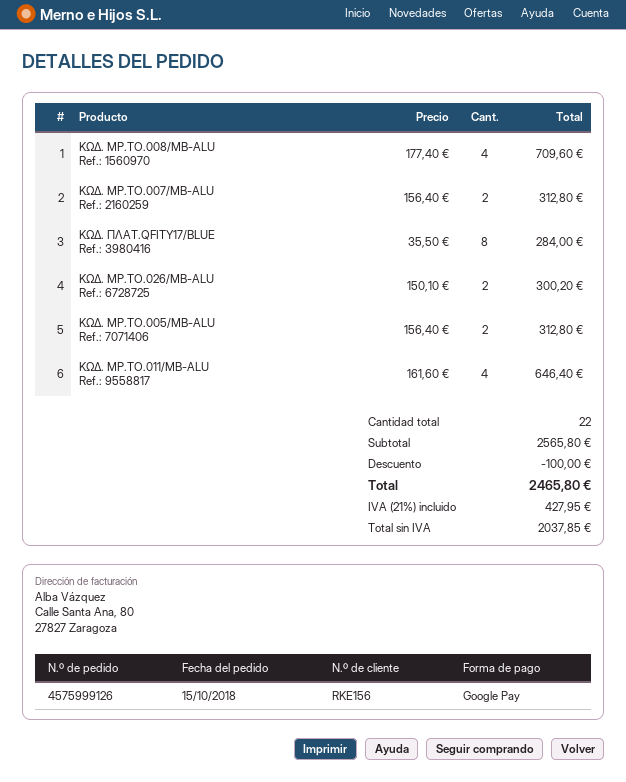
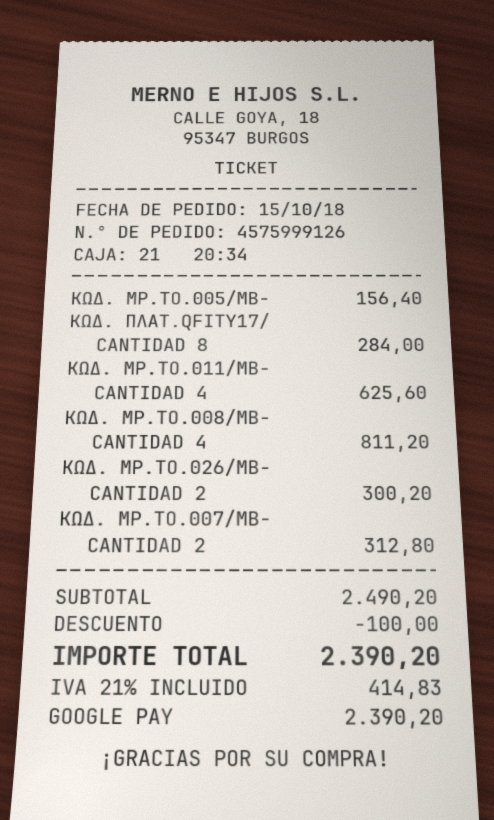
ΚΩΔ. MP.TO.008/MB-ALU: 4 for 709.60 -> 4 for 811.20
ΚΩΔ. MP.TO.005/MB-ALU: 2 for 312.80 -> 1 for 156.40
ΚΩΔ. MP.TO.011/MB-ALU: 4 for 646.40 -> 4 for 625.60
subtotal: 2565.80 -> 2490.20
tax: 21% = 427.95 -> 21% = 414.83
total: 2465.80 -> 2390.20

